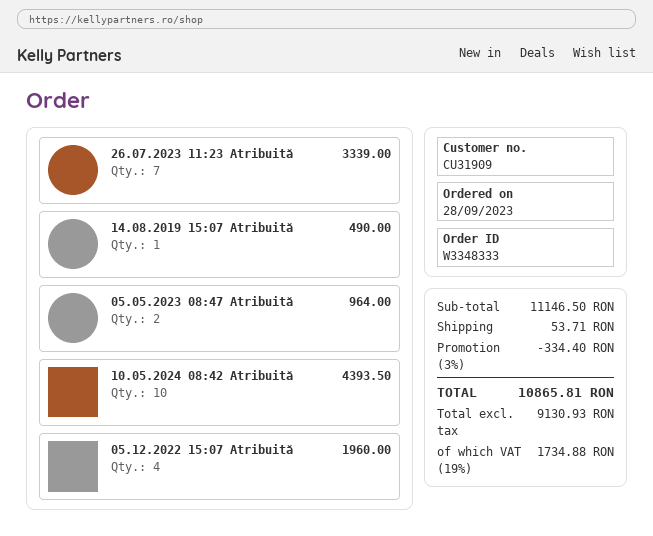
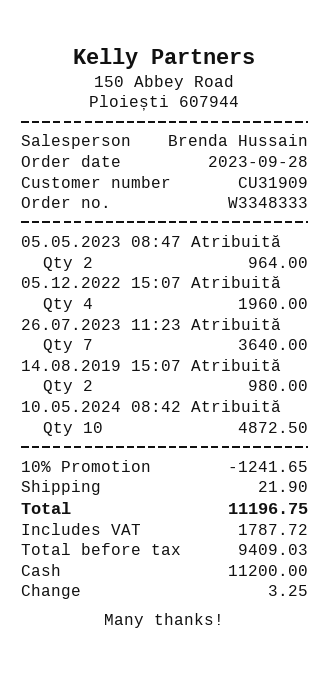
26.07.2023 11:23 Atribuită: 7 for 3339.00 -> 7 for 3640.00
14.08.2019 15:07 Atribuită: 1 for 490.00 -> 2 for 980.00
10.05.2024 08:42 Atribuită: 10 for 4393.50 -> 10 for 4872.50
discount: 3% = 334.40 -> 10% = 1241.65
shipping: 53.71 -> 21.90
net: 9130.93 -> 9409.03
tax: 1734.88 -> 1787.72
total: 10865.81 -> 11196.75

